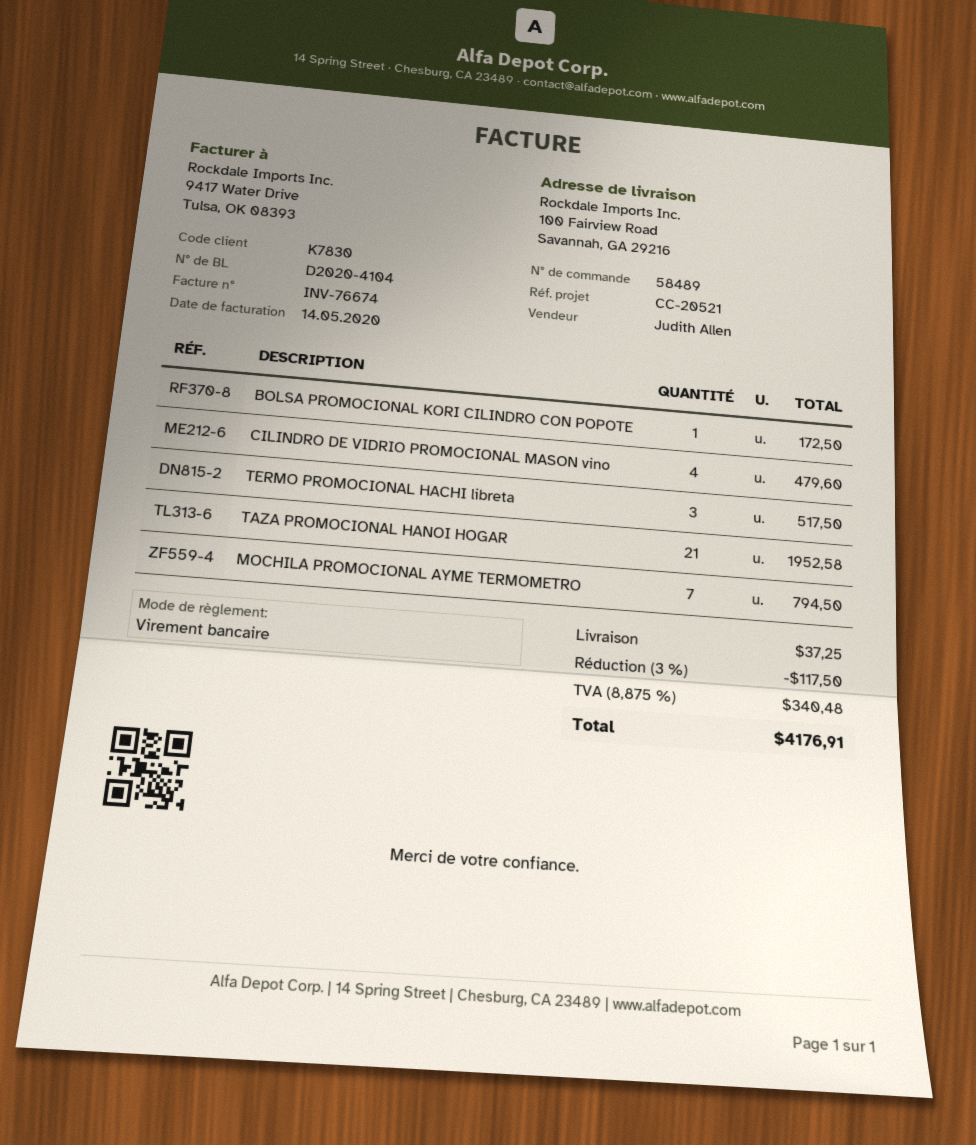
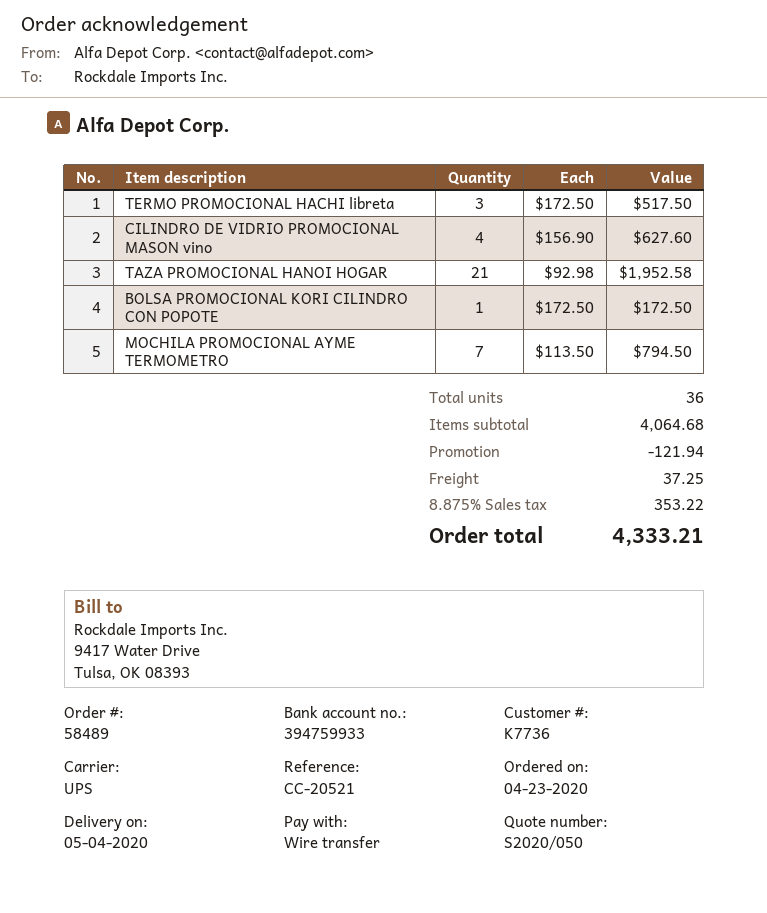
customer number: K7830 -> K7736
CILINDRO DE VIDRIO PROMOCIONAL MASON vino: 4 for 479.60 -> 4 for 627.60
discount: 117.50 -> 121.94
tax: 8.875% = 340.48 -> 8.875% = 353.22
total: 4176.91 -> 4333.21

